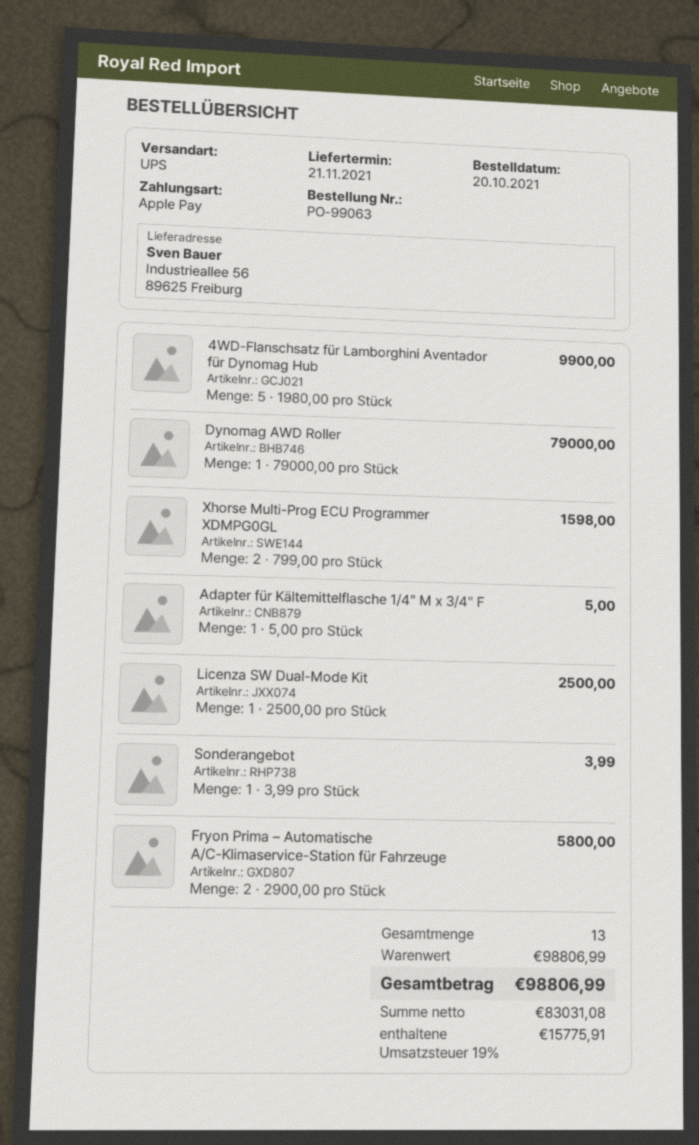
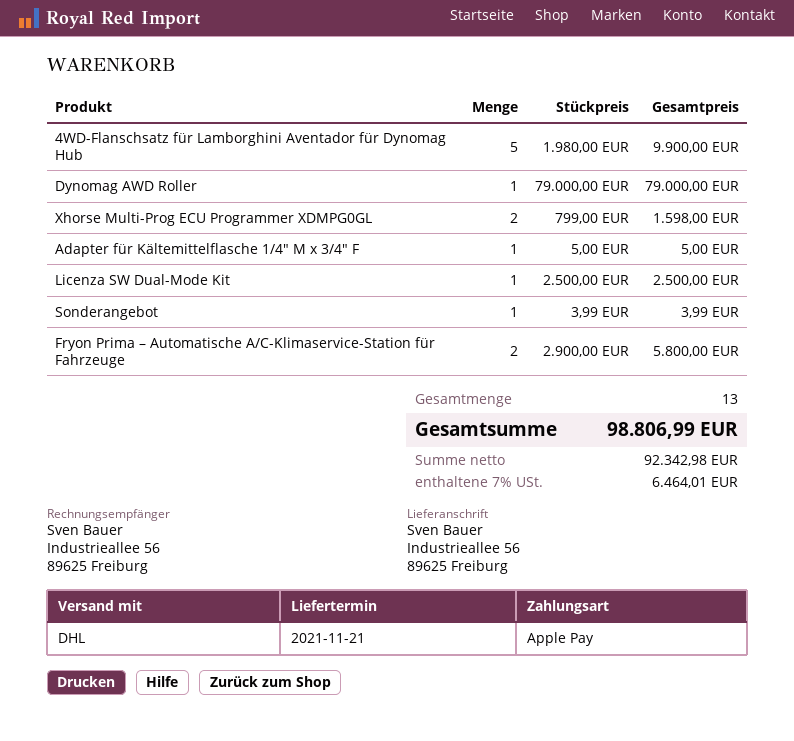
shipping method: UPS -> DHL
net: 83031.08 -> 92342.98
tax: 19% = 15775.91 -> 7% = 6464.01

